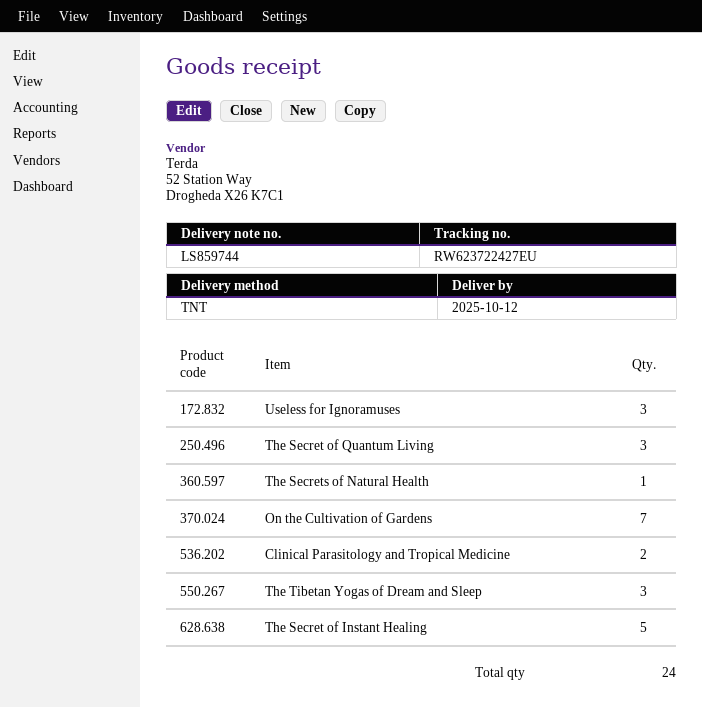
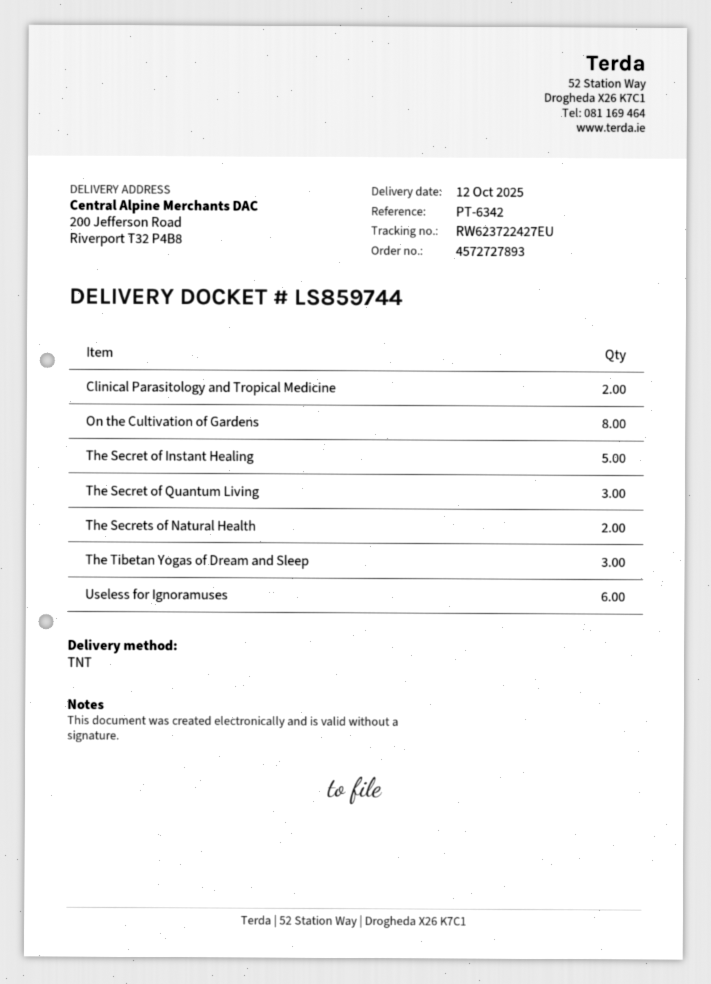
Useless for Ignoramuses: 3 -> 6
The Secrets of Natural Health: 1 -> 2
On the Cultivation of Gardens: 7 -> 8

